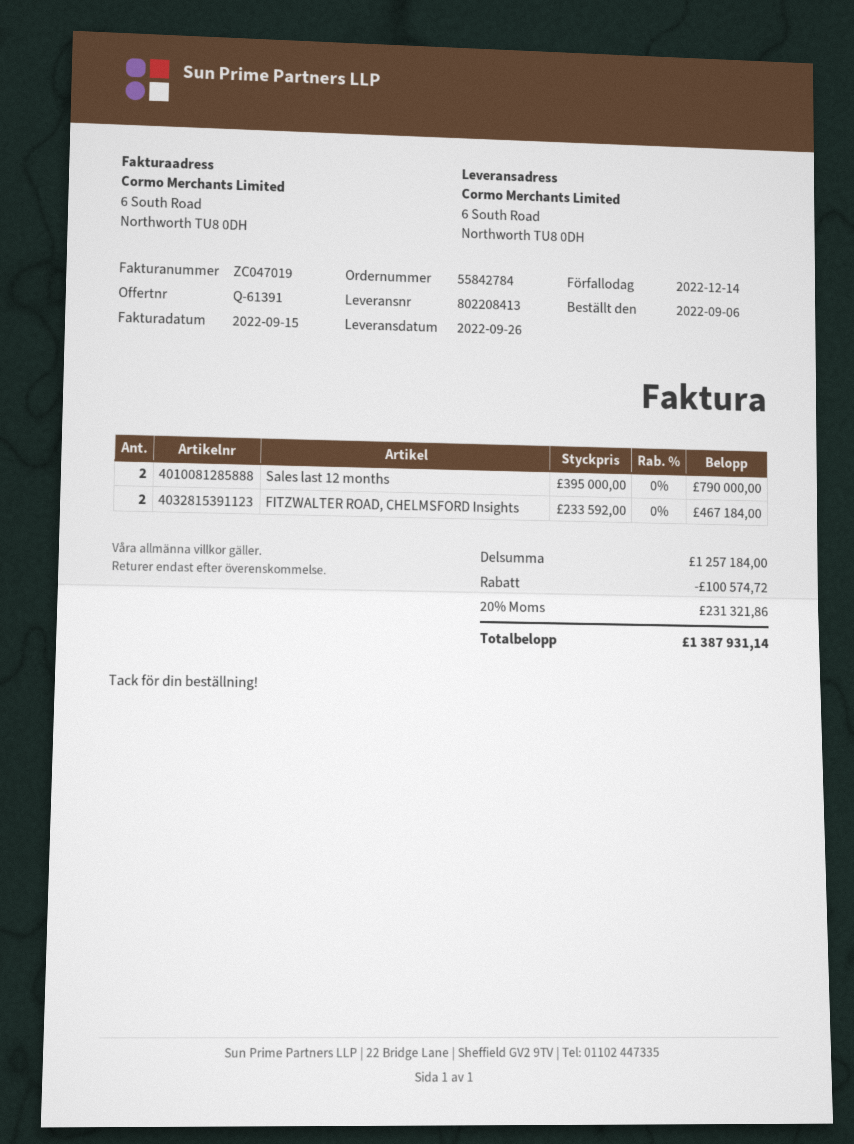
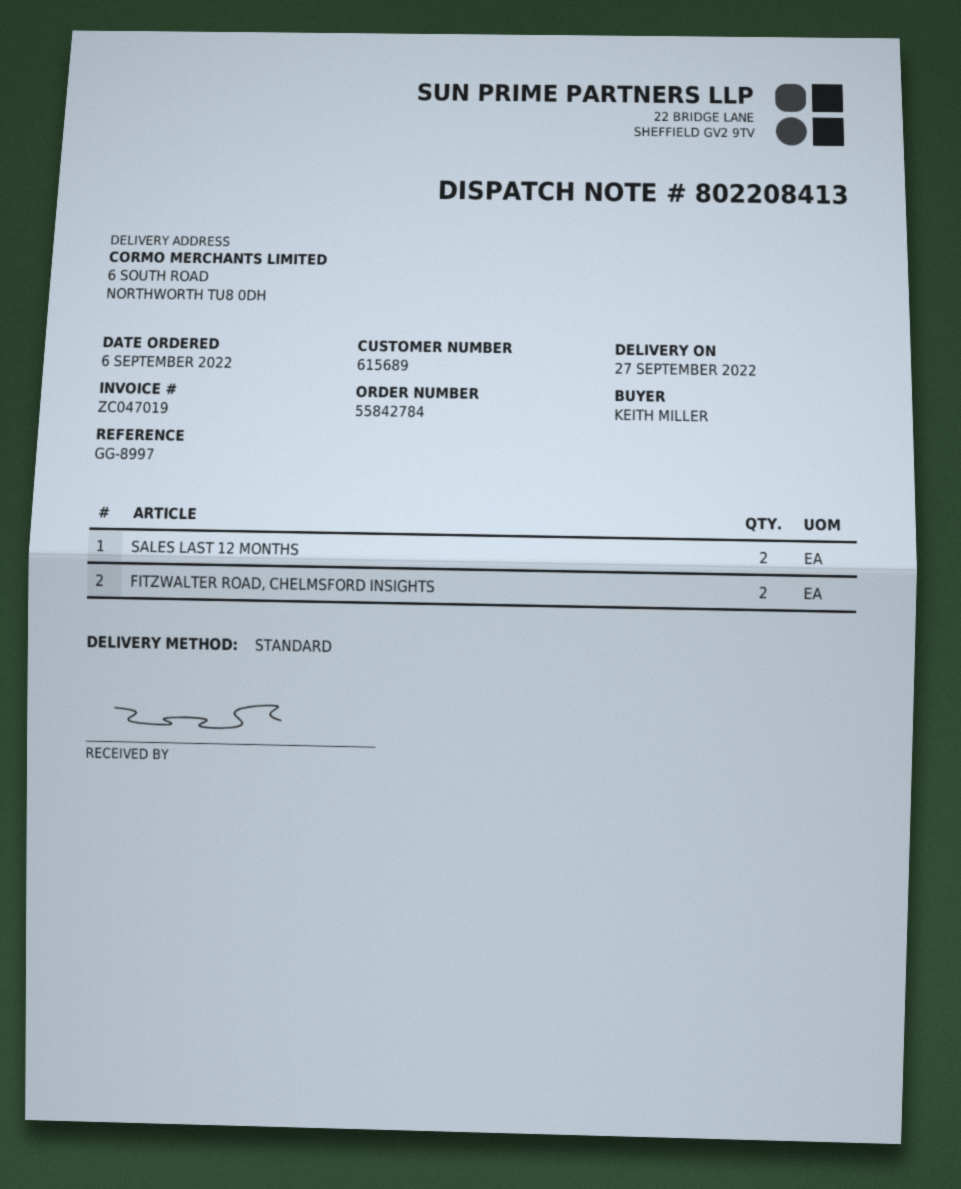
delivery date: 2022-09-26 -> 2022-09-27

